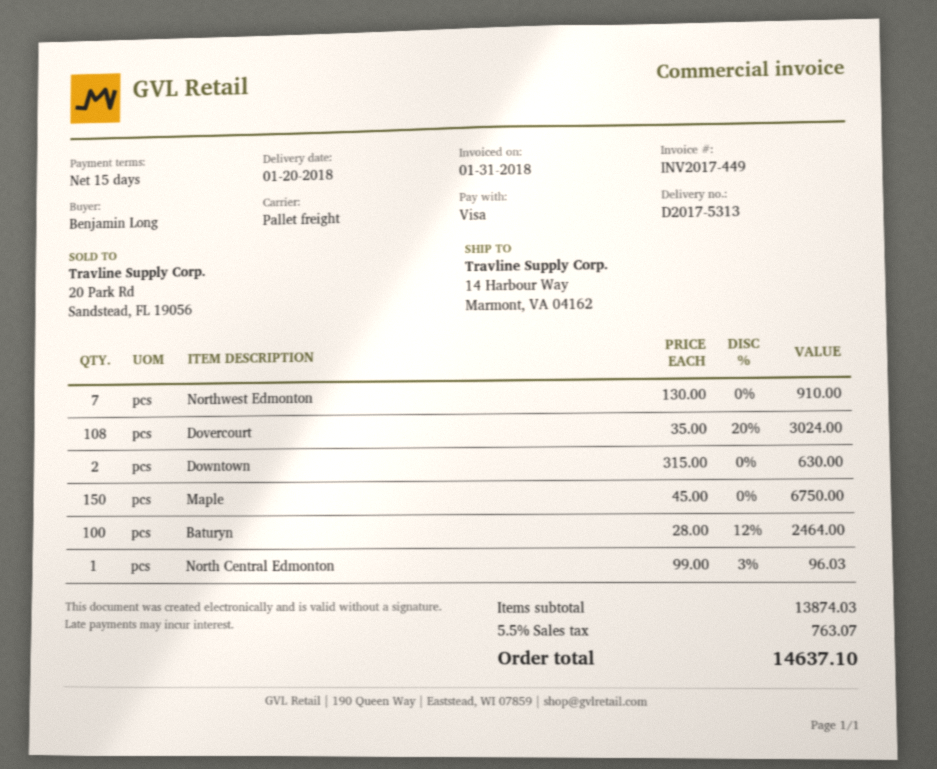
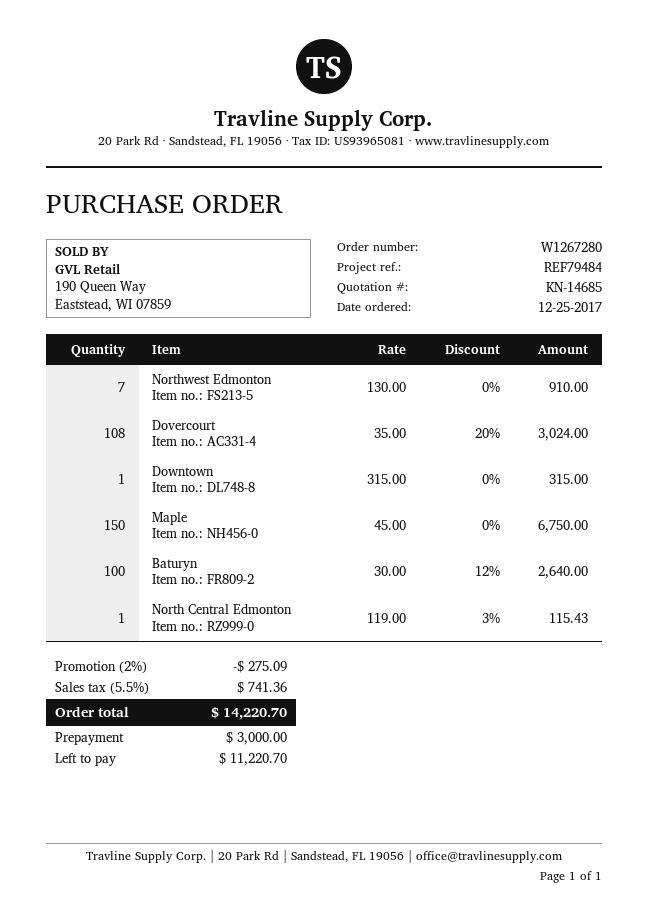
Downtown: 2 x 315.00 = 630.00 -> 1 x 315.00 = 315.00
Baturyn: 100 x 28.00 - 12% = 2464.00 -> 100 x 30.00 - 12% = 2640.00
North Central Edmonton: 1 x 99.00 - 3% = 96.03 -> 1 x 119.00 - 3% = 115.43
discount: none -> 2% = 275.09
tax: 5.5% = 763.07 -> 5.5% = 741.36
total: 14637.10 -> 14220.70

